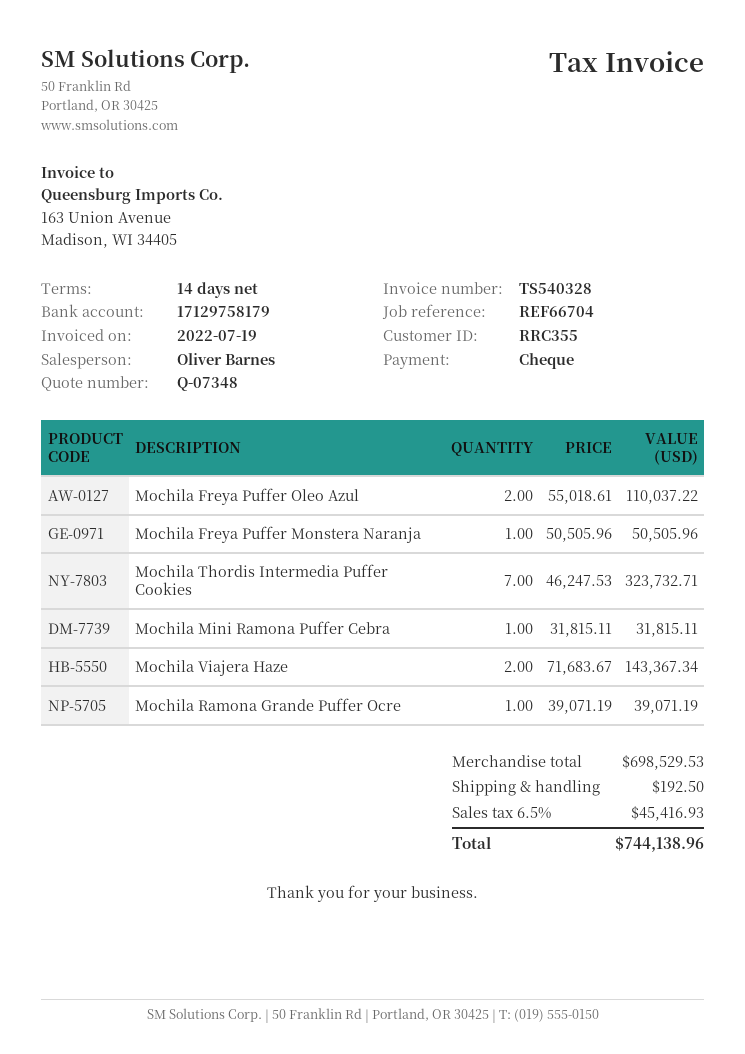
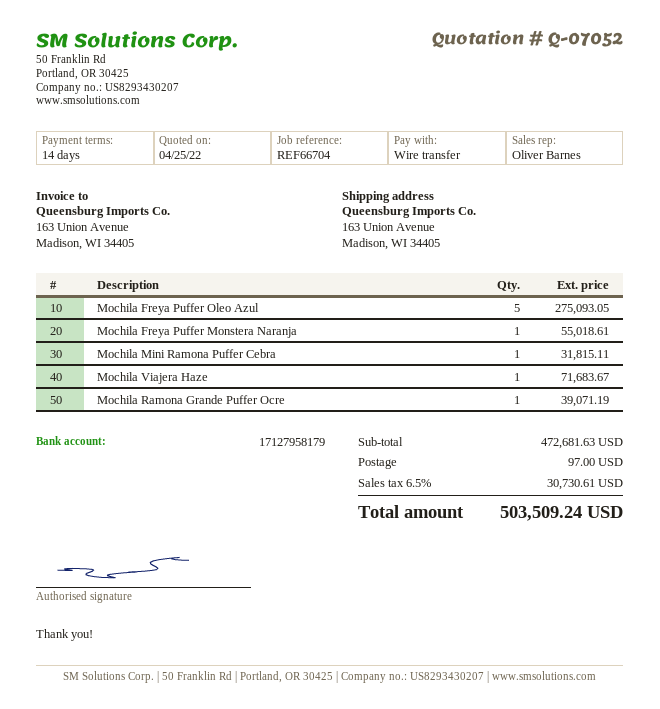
quote number: Q-07348 -> Q-07052
payment method: cheque -> bank transfer
bank account: 17129758179 -> 17127958179
Mochila Freya Puffer Oleo Azul: 2 for 110037.22 -> 5 for 275093.05
Mochila Freya Puffer Monstera Naranja: 1 for 50505.96 -> 1 for 55018.61
Mochila Thordis Intermedia Puffer Cookies: 7 for 323732.71 -> none
Mochila Viajera Haze: 2 for 143367.34 -> 1 for 71683.67
subtotal: 698529.53 -> 472681.63
shipping: 192.50 -> 97.00
tax: 6.5% = 45416.93 -> 6.5% = 30730.61
total: 744138.96 -> 503509.24

